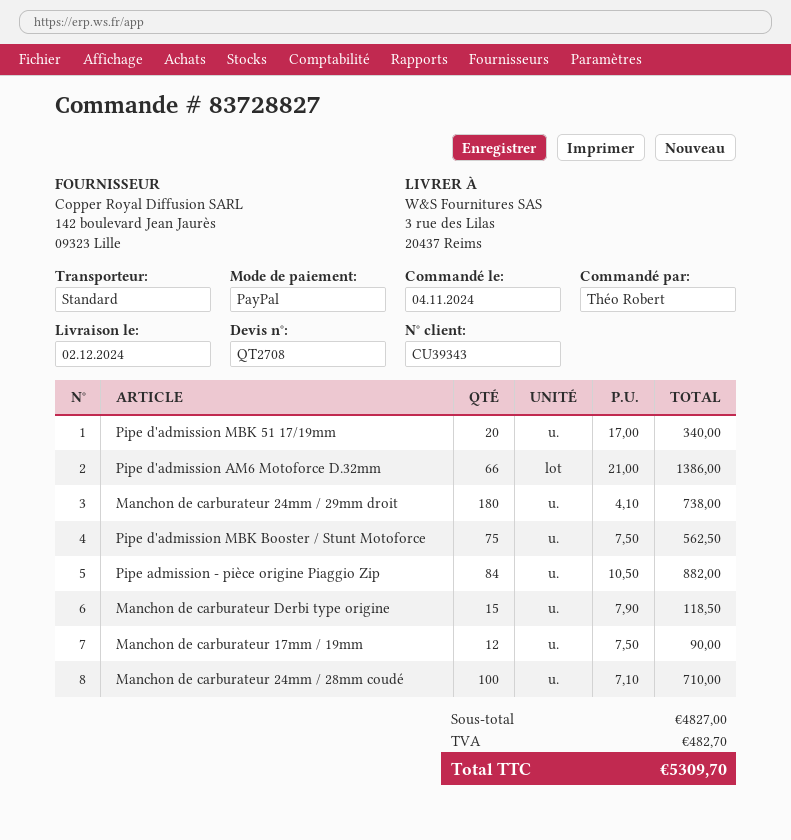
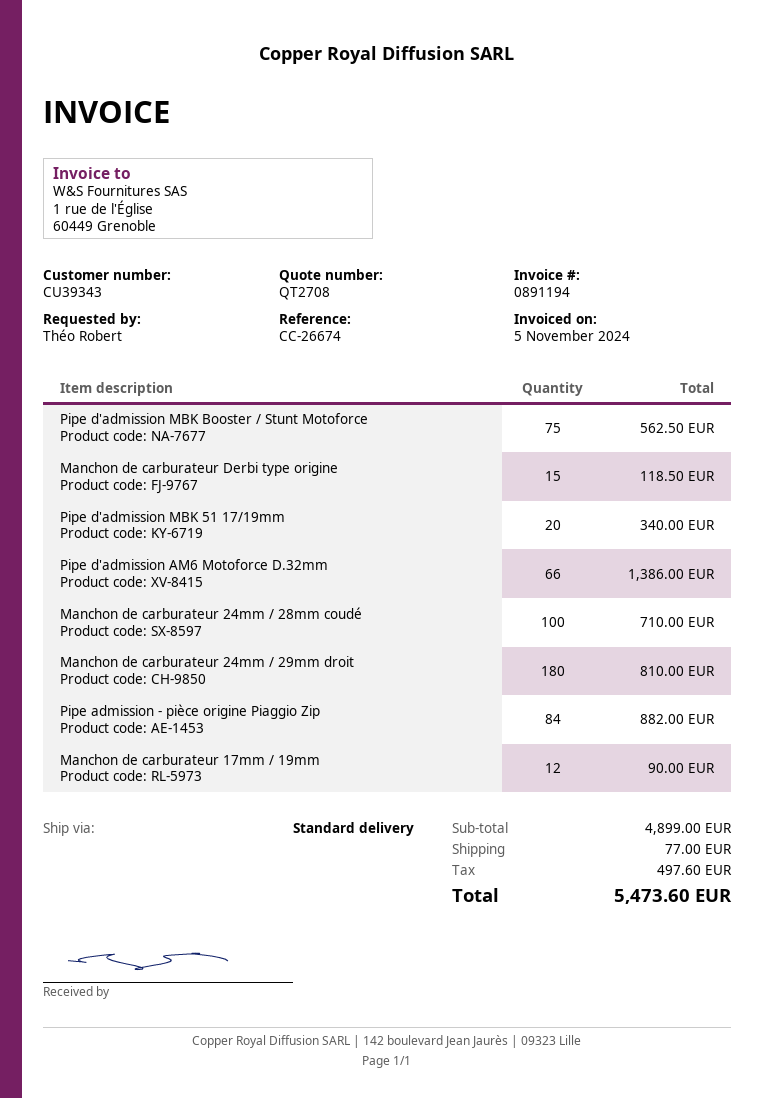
Manchon de carburateur 24mm / 29mm droit: 180 for 738.00 -> 180 for 810.00
subtotal: 4827.00 -> 4899.00
shipping: none -> 77.00
tax: 482.70 -> 497.60
total: 5309.70 -> 5473.60

